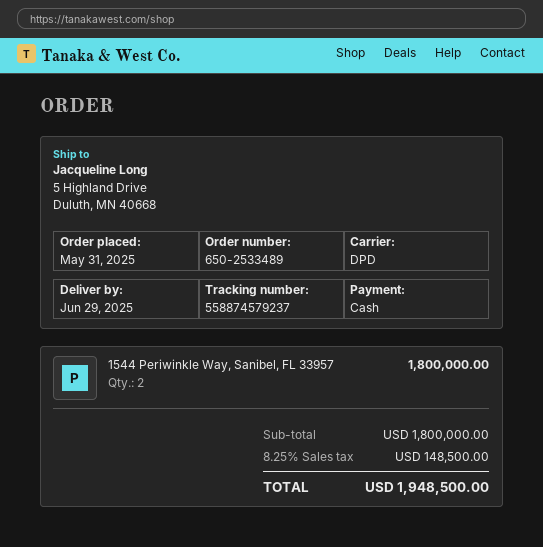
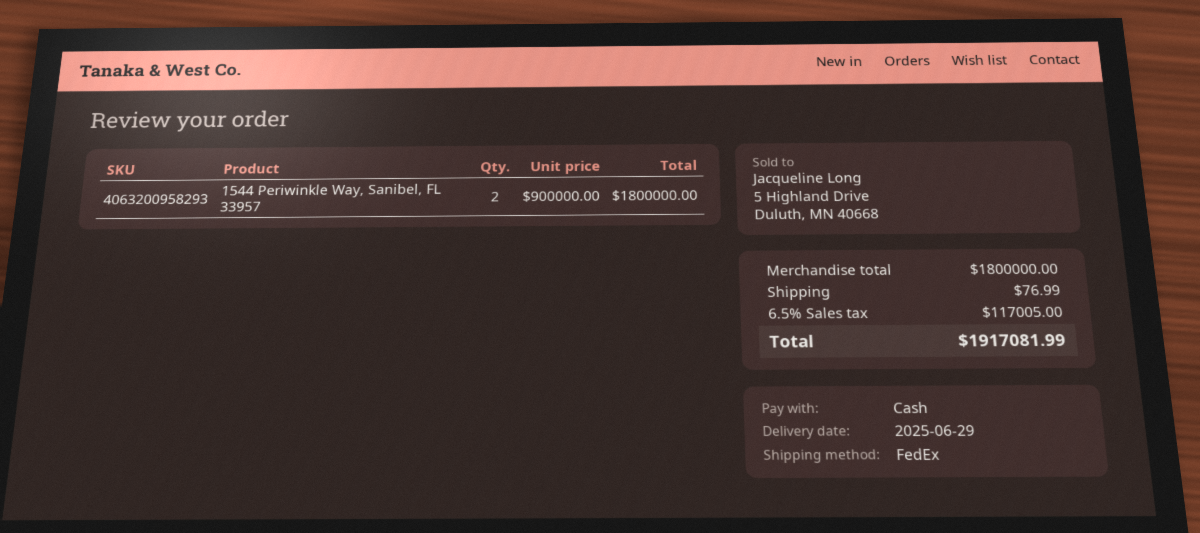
shipping method: DPD -> FedEx
shipping: none -> 76.99
tax: 8.25% = 148500.00 -> 6.5% = 117005.00
total: 1948500.00 -> 1917081.99

